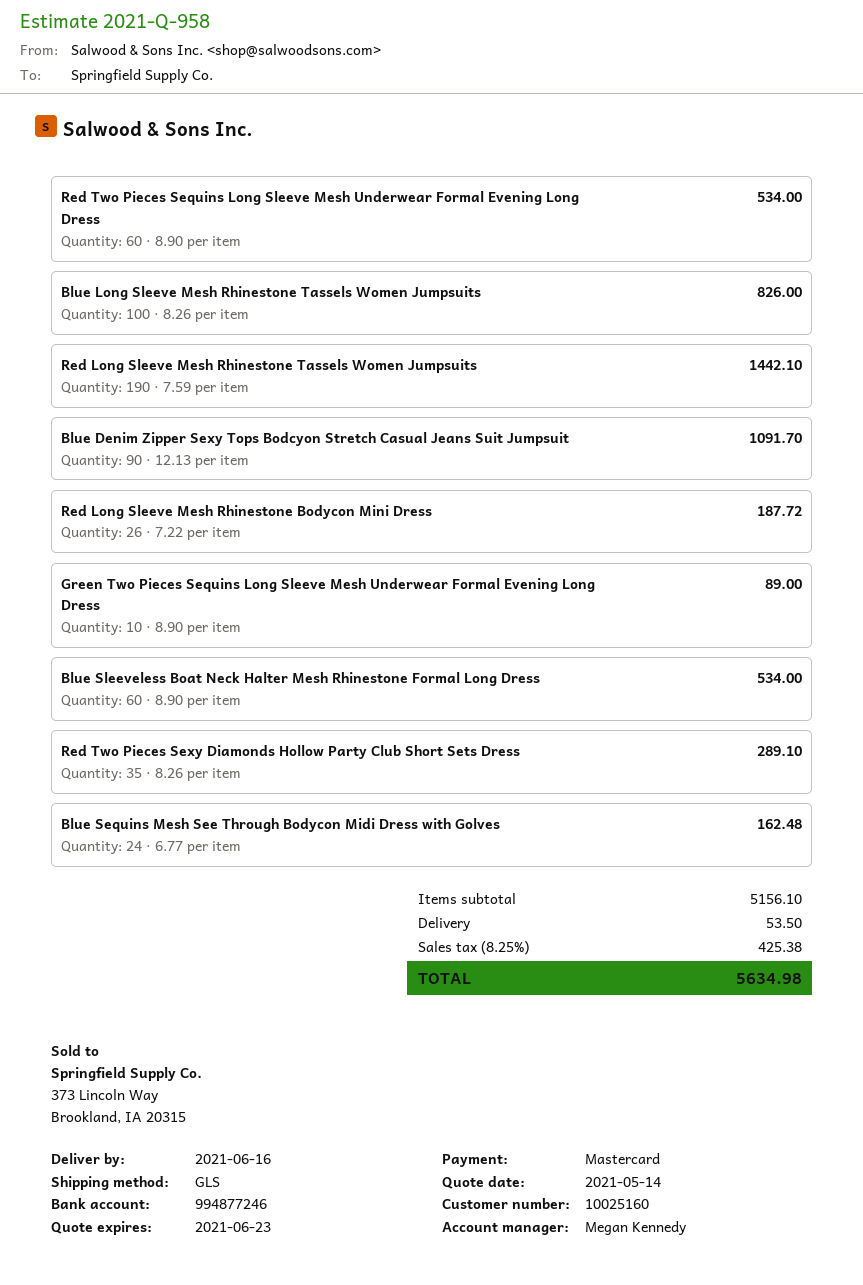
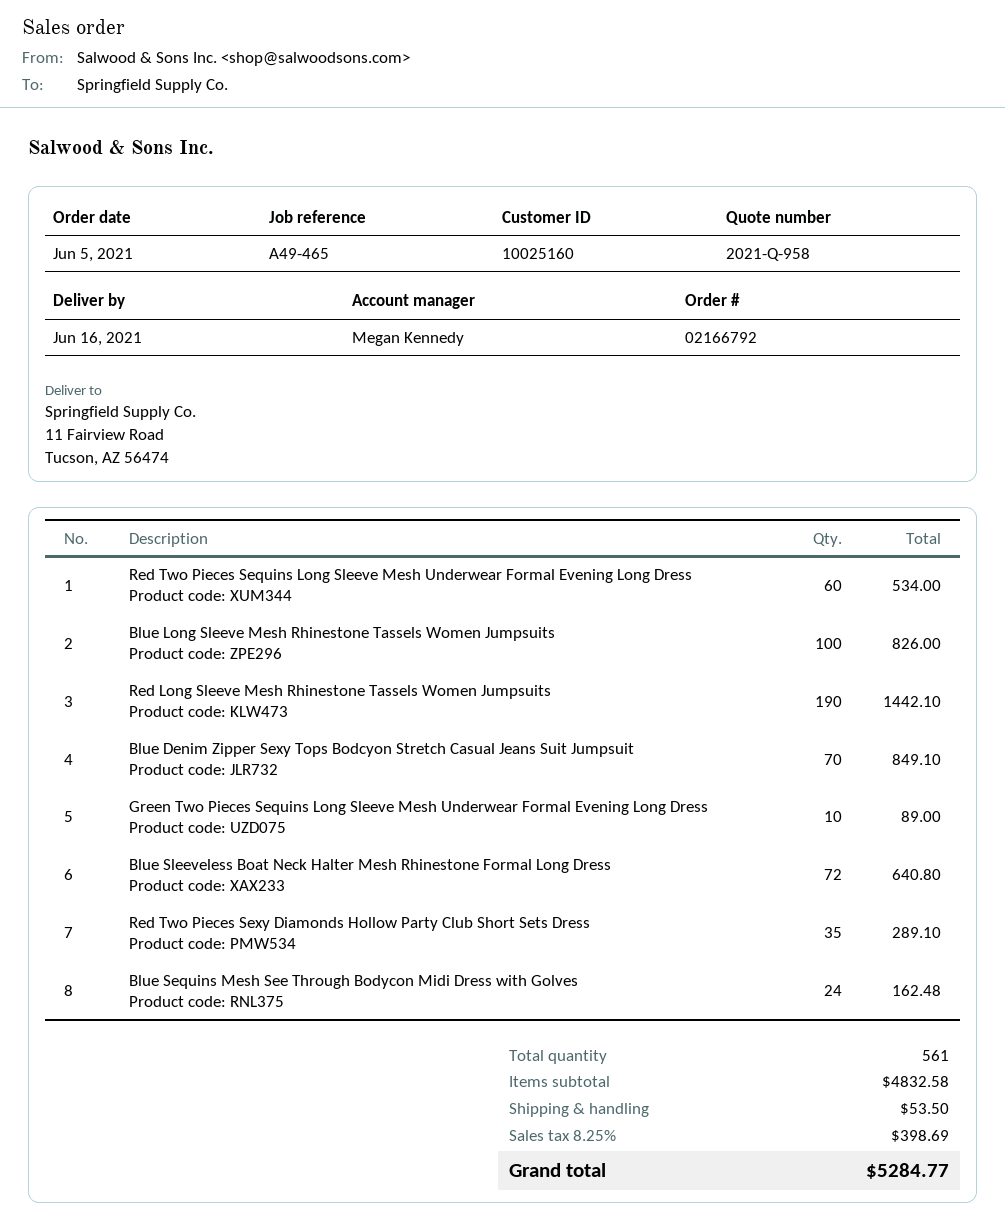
Blue Denim Zipper Sexy Tops Bodcyon Stretch Casual Jeans Suit Jumpsuit: 90 for 1091.70 -> 70 for 849.10
Red Long Sleeve Mesh Rhinestone Bodycon Mini Dress: 26 for 187.72 -> none
Blue Sleeveless Boat Neck Halter Mesh Rhinestone Formal Long Dress: 60 for 534.00 -> 72 for 640.80
subtotal: 5156.10 -> 4832.58
tax: 8.25% = 425.38 -> 8.25% = 398.69
total: 5634.98 -> 5284.77

